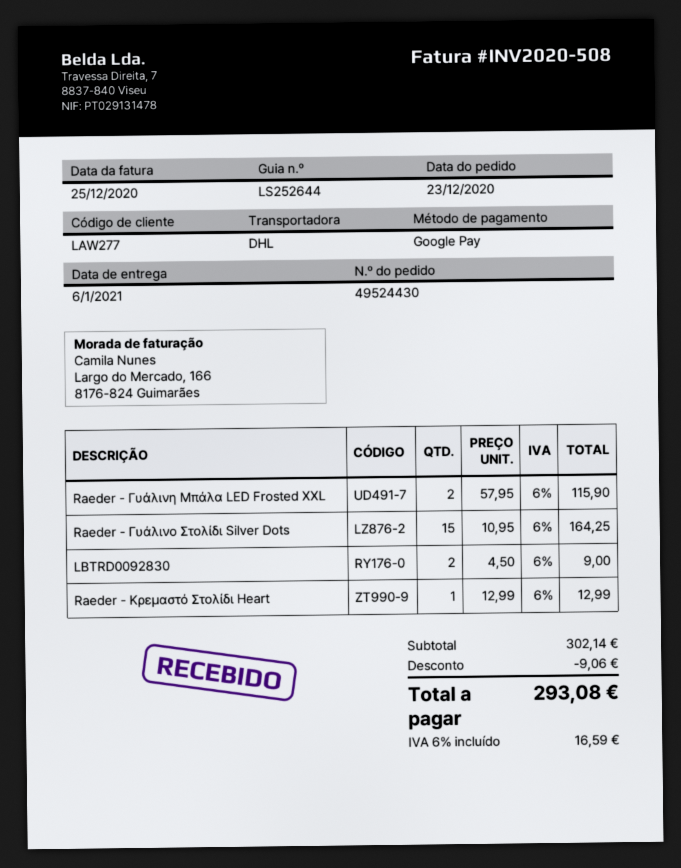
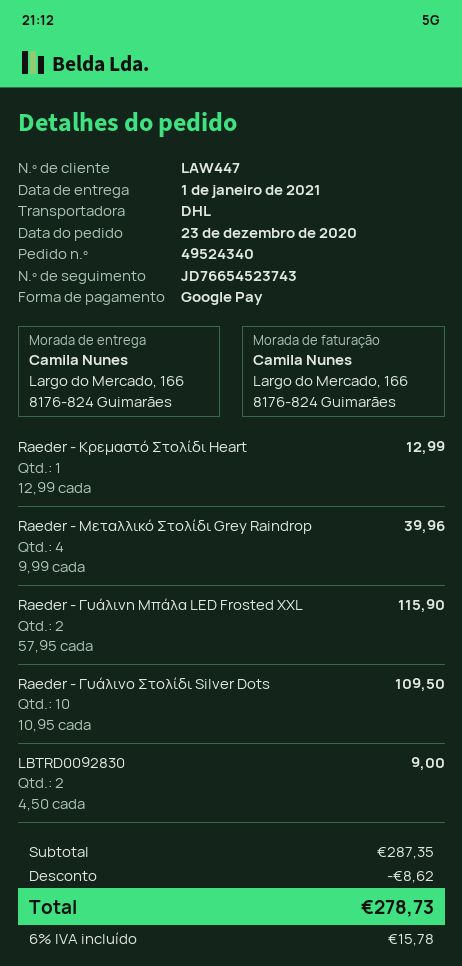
order number: 49524430 -> 49524340
delivery date: 2021-01-06 -> 2021-01-01
customer number: LAW277 -> LAW447
Raeder - Γυάλινο Στολίδι Silver Dots: 15 x 10.95 = 164.25 -> 10 x 10.95 = 109.50
Raeder - Μεταλλικό Στολίδι Grey Raindrop: none -> 4 x 9.99 = 39.96
subtotal: 302.14 -> 287.35
discount: 9.06 -> 8.62
tax: 6% = 16.59 -> 6% = 15.78
total: 293.08 -> 278.73

